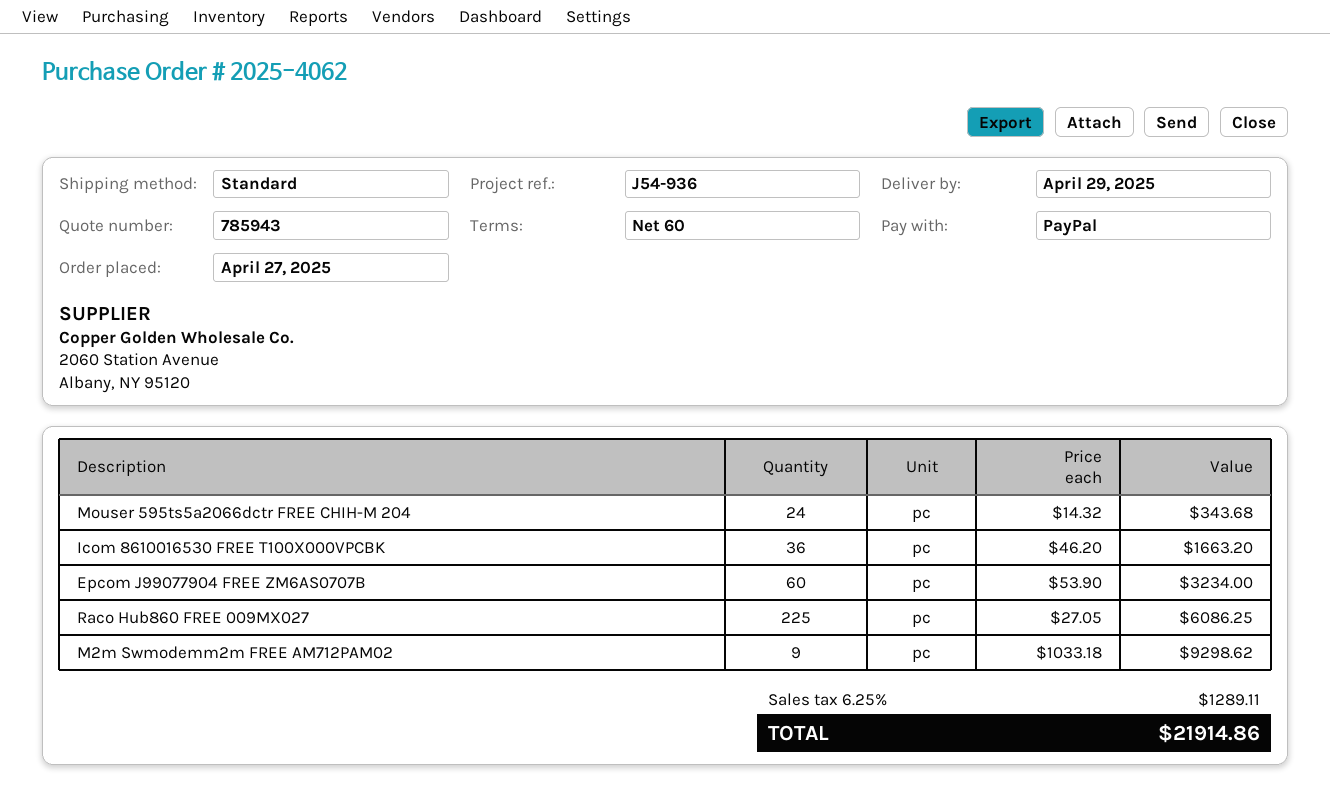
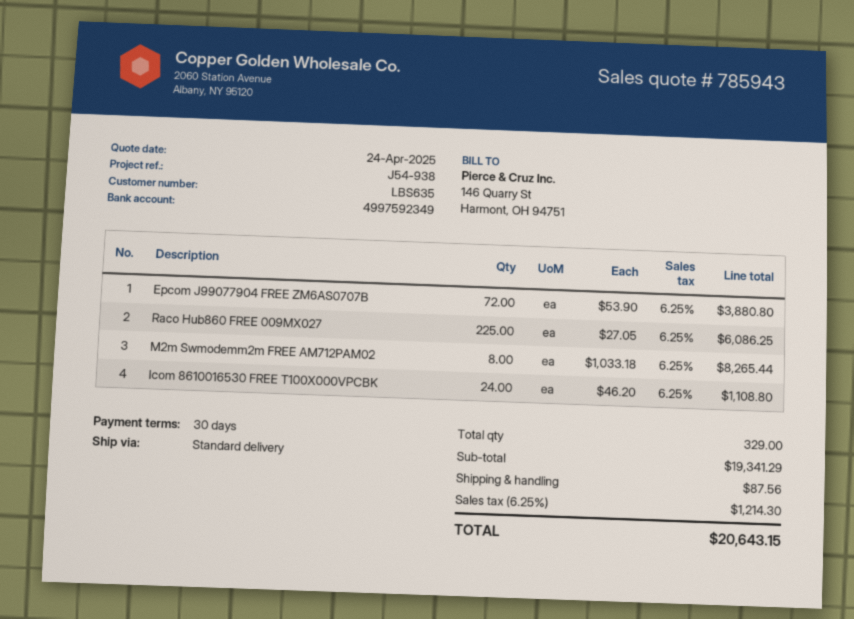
payment terms: 60 days -> 30 days
reference: J54-936 -> J54-938
Mouser 595ts5a2066dctr FREE CHIH-M 204: 24 x 14.32 = 343.68 -> none
Icom 8610016530 FREE T100X000VPCBK: 36 x 46.20 = 1663.20 -> 24 x 46.20 = 1108.80
Epcom J99077904 FREE ZM6AS0707B: 60 x 53.90 = 3234.00 -> 72 x 53.90 = 3880.80
M2m Swmodemm2m FREE AM712PAM02: 9 x 1033.18 = 9298.62 -> 8 x 1033.18 = 8265.44
shipping: none -> 87.56
tax: 6.25% = 1289.11 -> 6.25% = 1214.30
total: 21914.86 -> 20643.15

